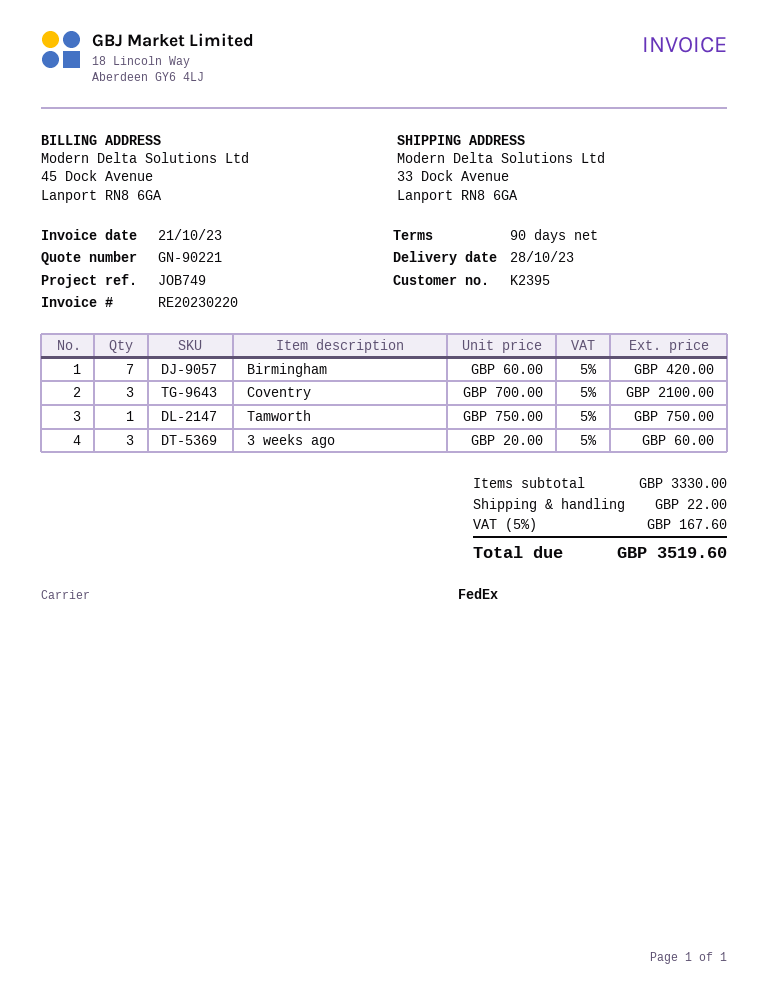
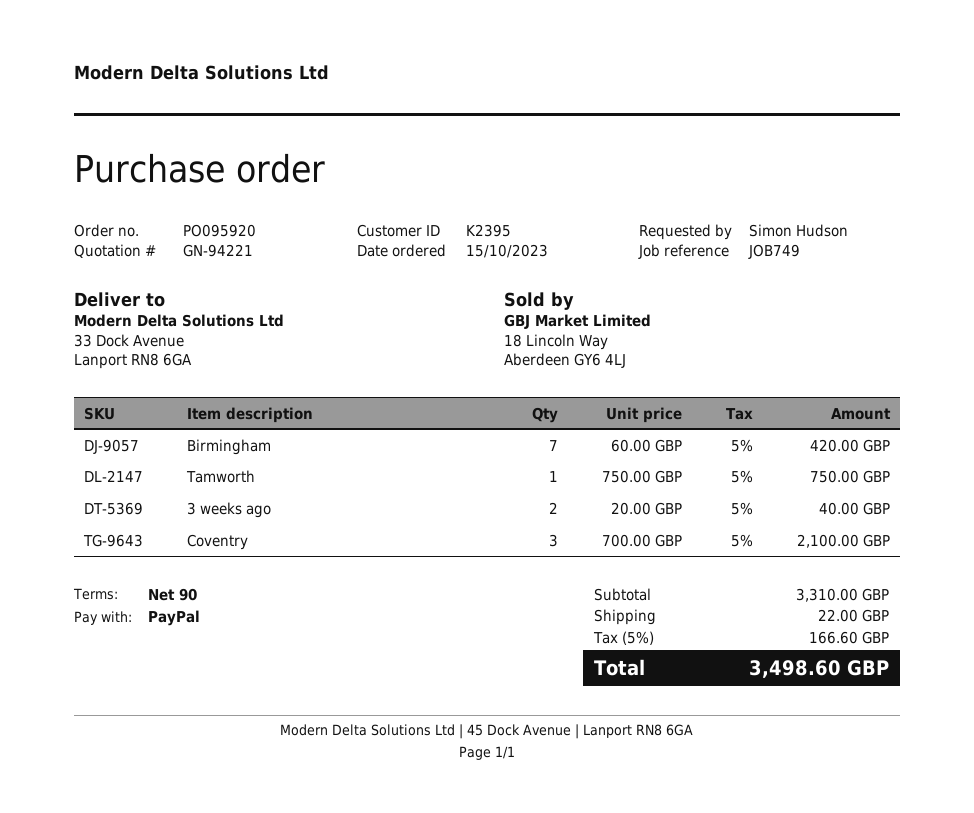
quote number: GN-90221 -> GN-94221
3 weeks ago: 3 x 20.00 = 60.00 -> 2 x 20.00 = 40.00
subtotal: 3330.00 -> 3310.00
tax: 5% = 167.60 -> 5% = 166.60
total: 3519.60 -> 3498.60

